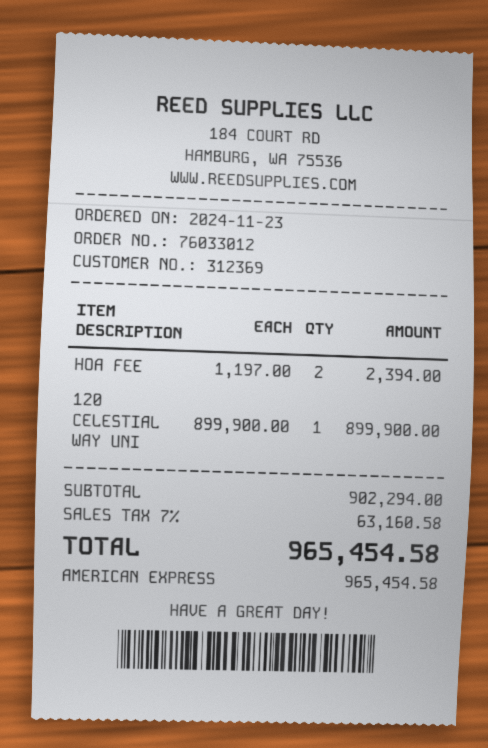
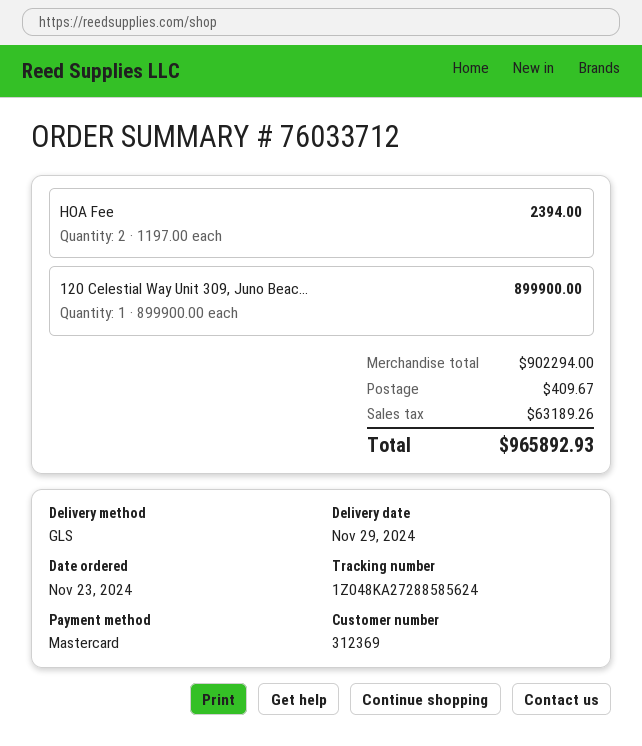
order number: 76033012 -> 76033712
payment method: American Express -> Mastercard
shipping: none -> 409.67
tax: 63160.58 -> 63189.26
total: 965454.58 -> 965892.93

